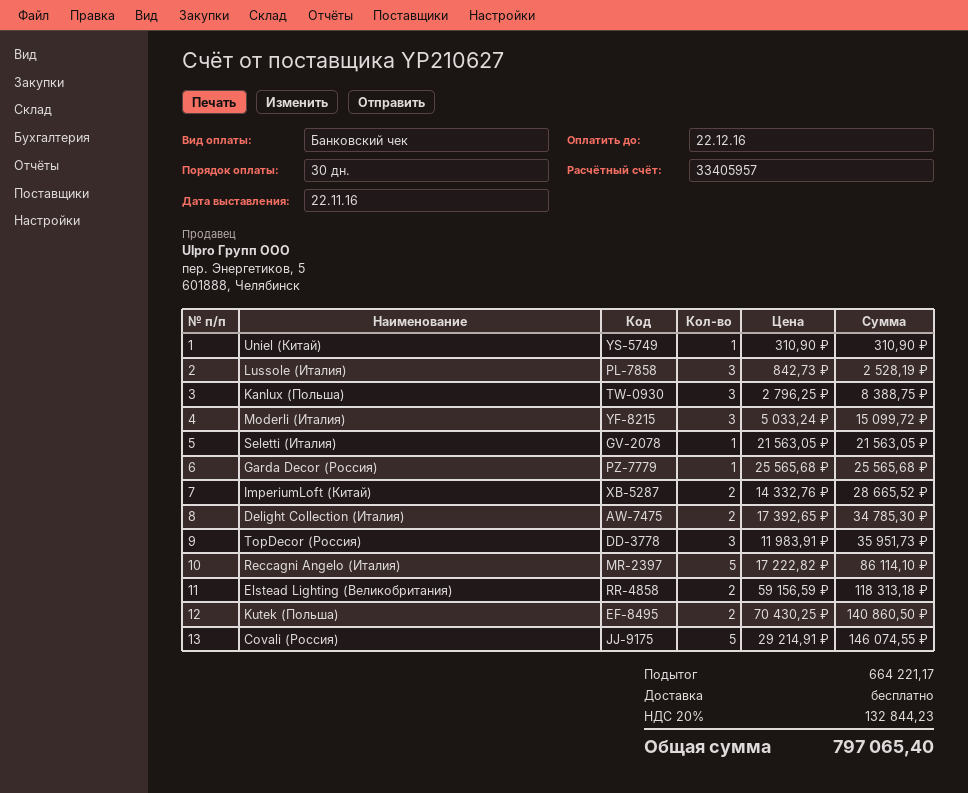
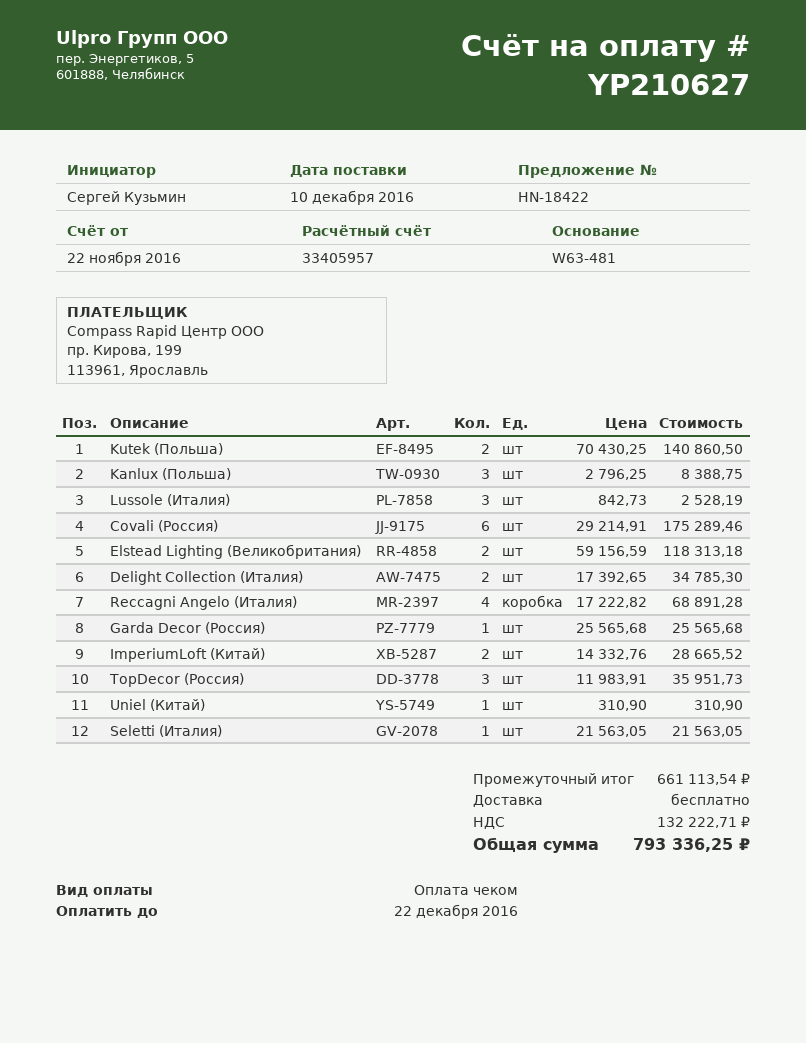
Moderli (Италия): 3 x 5033.24 = 15099.72 -> none
Reccagni Angelo (Италия): 5 x 17222.82 = 86114.10 -> 4 x 17222.82 = 68891.28
Covali (Россия): 5 x 29214.91 = 146074.55 -> 6 x 29214.91 = 175289.46
subtotal: 664221.17 -> 661113.54
tax: 132844.23 -> 132222.71
total: 797065.40 -> 793336.25

